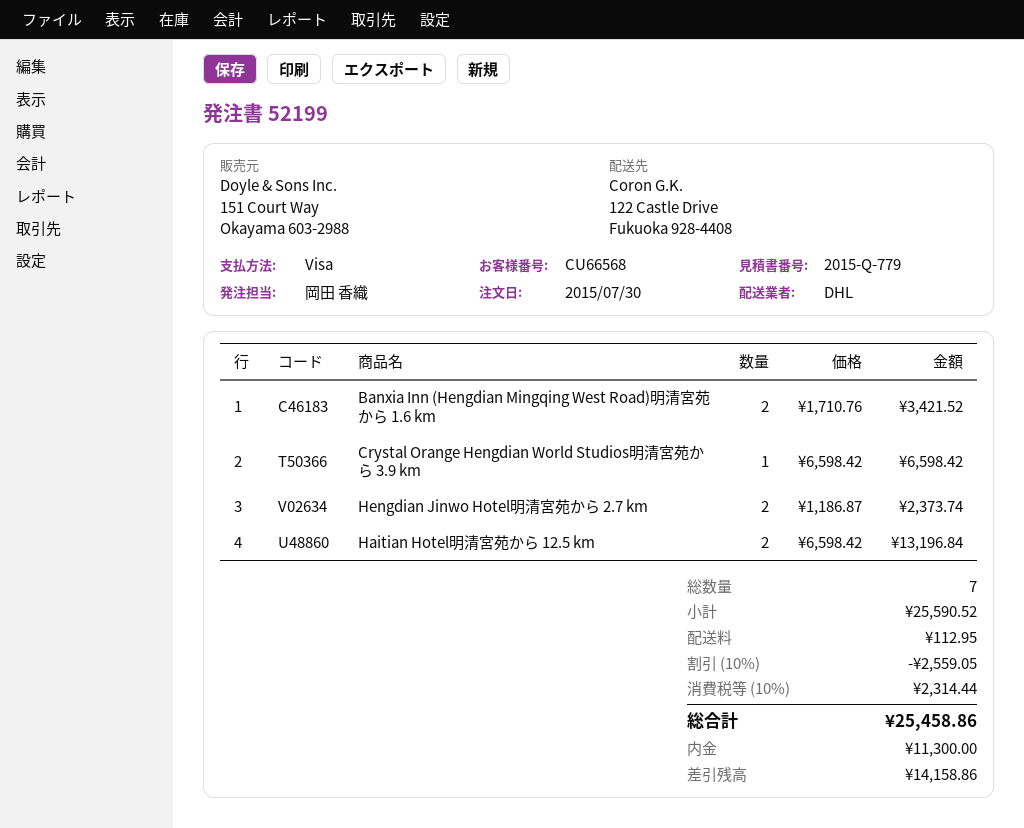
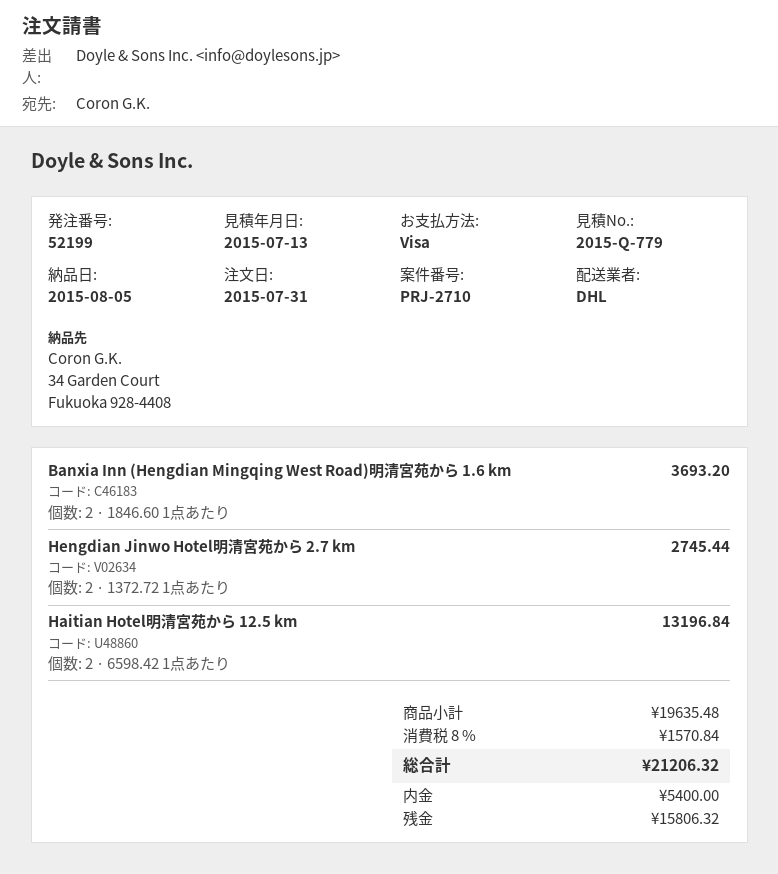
order date: 2015-07-30 -> 2015-07-31
ship to: 122 Castle Drive, Fukuoka 928-4408 -> 34 Garden Court, Fukuoka 928-4408
Banxia Inn (Hengdian Mingqing West Road)明清宮苑から 1.6 km: 2 x 1710.76 = 3421.52 -> 2 x 1846.60 = 3693.20
Crystal Orange Hengdian World Studios明清宮苑から 3.9 km: 1 x 6598.42 = 6598.42 -> none
Hengdian Jinwo Hotel明清宮苑から 2.7 km: 2 x 1186.87 = 2373.74 -> 2 x 1372.72 = 2745.44
subtotal: 25590.52 -> 19635.48
discount: 10% = 2559.05 -> none
shipping: 112.95 -> none
tax: 10% = 2314.44 -> 8% = 1570.84
total: 25458.86 -> 21206.32
deposit: 11300.00 -> 5400.00
balance: 14158.86 -> 15806.32

